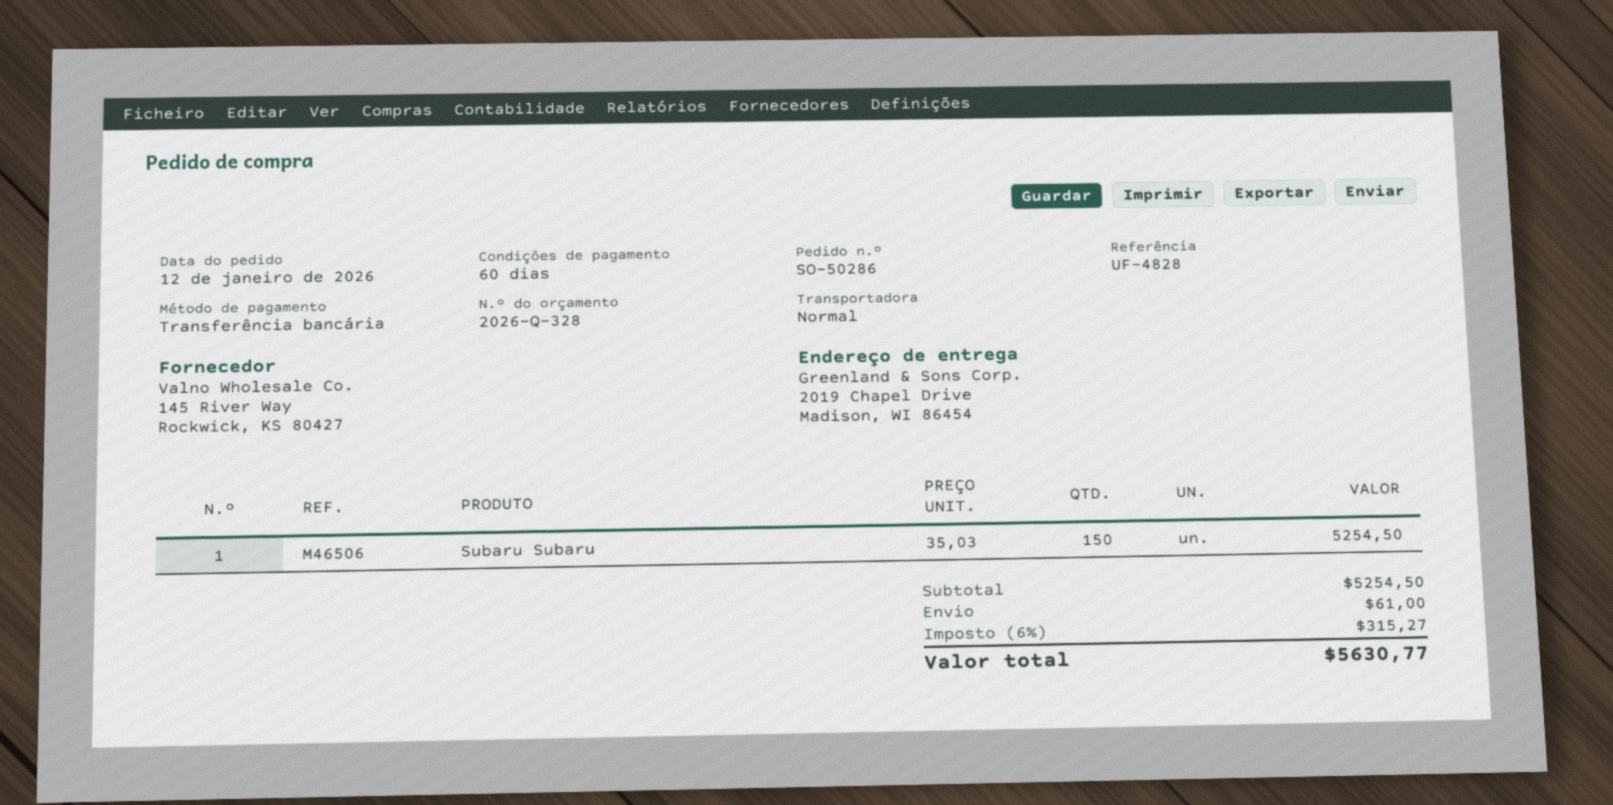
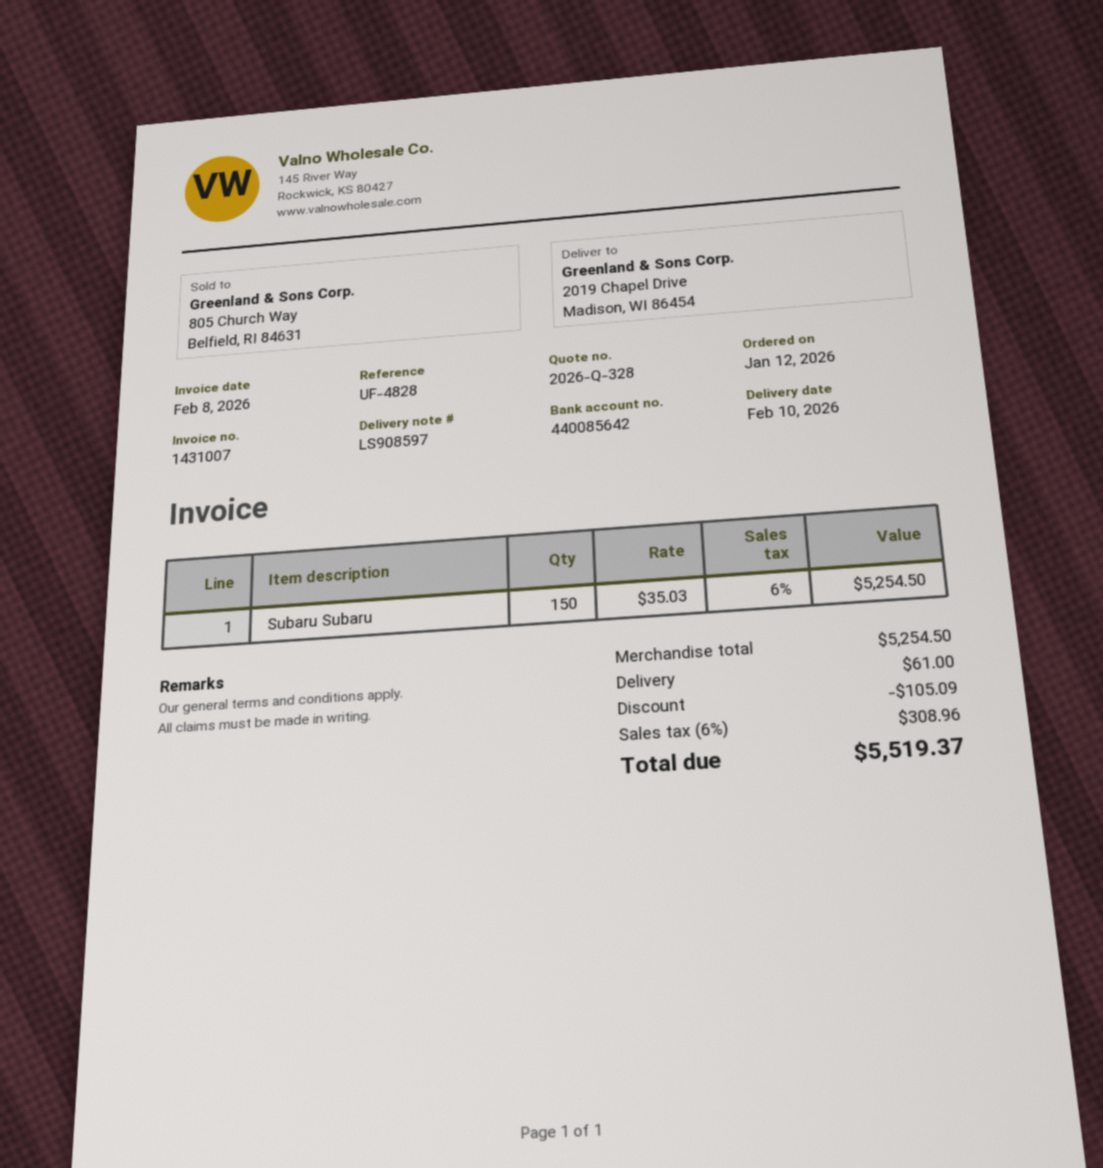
discount: none -> 105.09
tax: 6% = 315.27 -> 6% = 308.96
total: 5630.77 -> 5519.37

